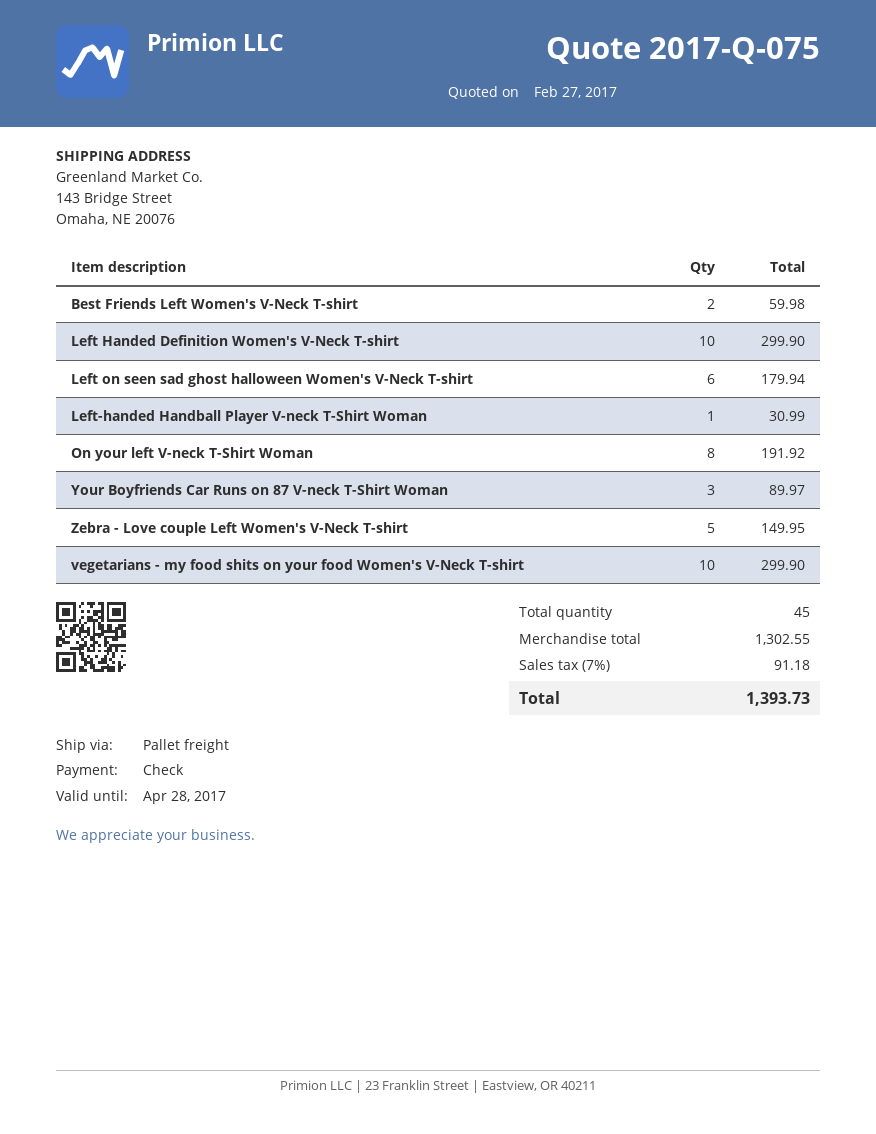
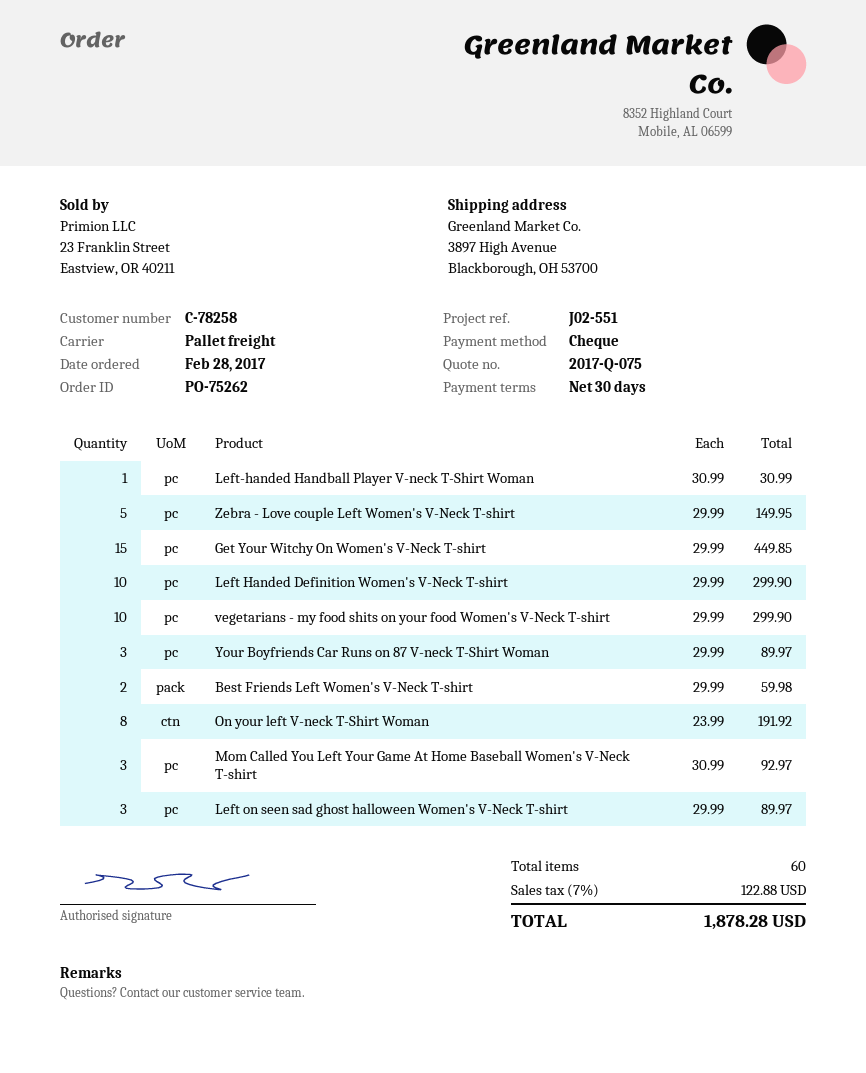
ship to: 143 Bridge Street, Omaha, NE 20076 -> 3897 High Avenue, Blackborough, OH 53700
Left on seen sad ghost halloween Women's V-Neck T-shirt: 6 for 179.94 -> 3 for 89.97
Get Your Witchy On Women's V-Neck T-shirt: none -> 15 for 449.85
Mom Called You Left Your Game At Home Baseball Women's V-Neck T-shirt: none -> 3 for 92.97
total quantity: 45 -> 60
tax: 7% = 91.18 -> 7% = 122.88
total: 1393.73 -> 1878.28

